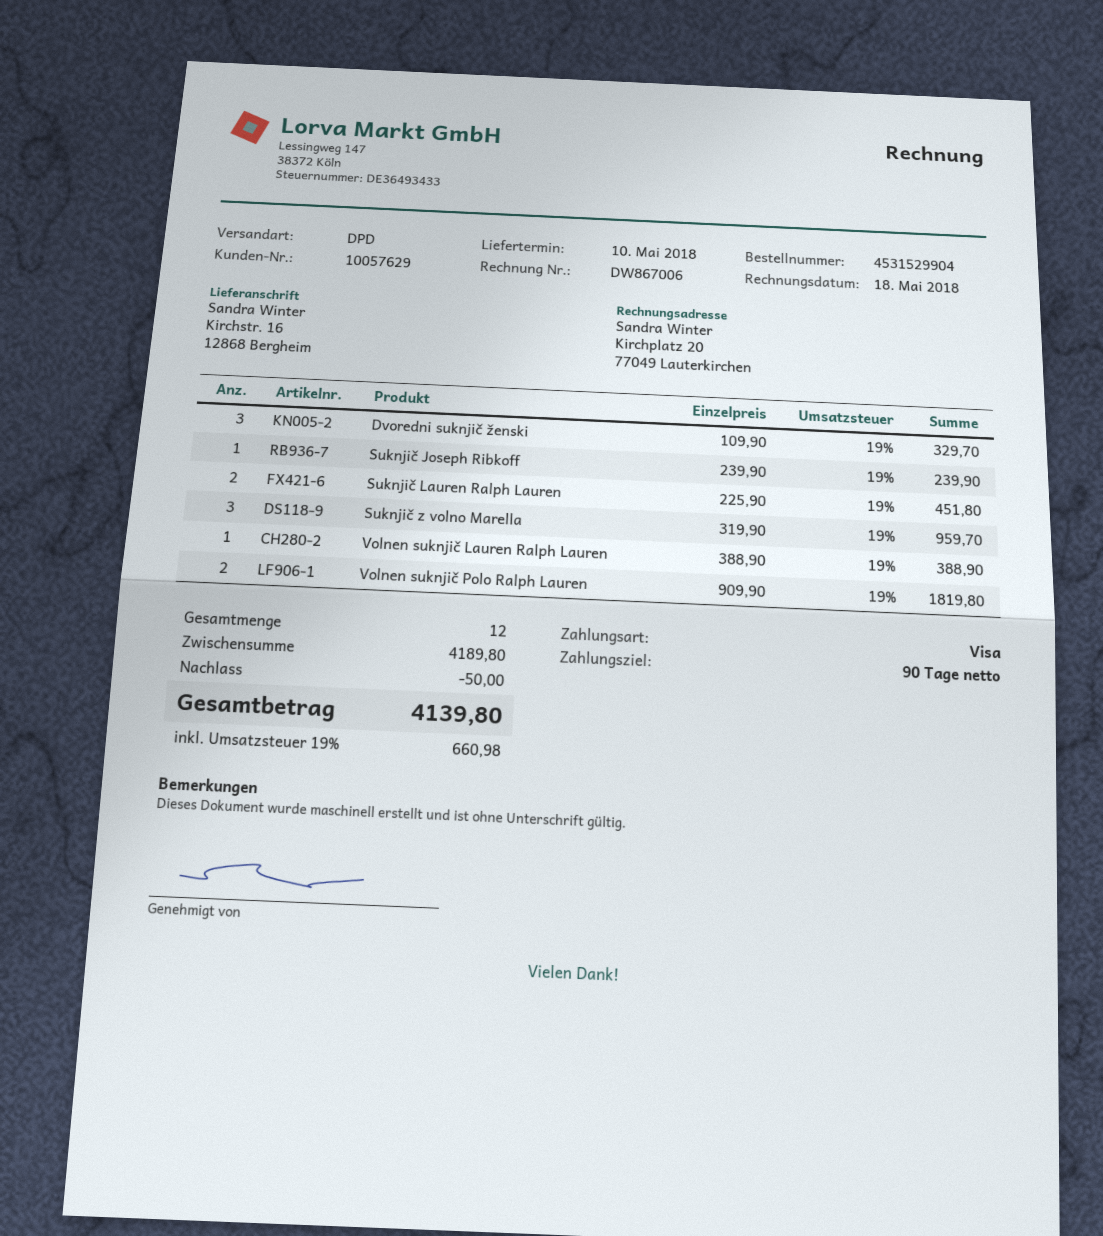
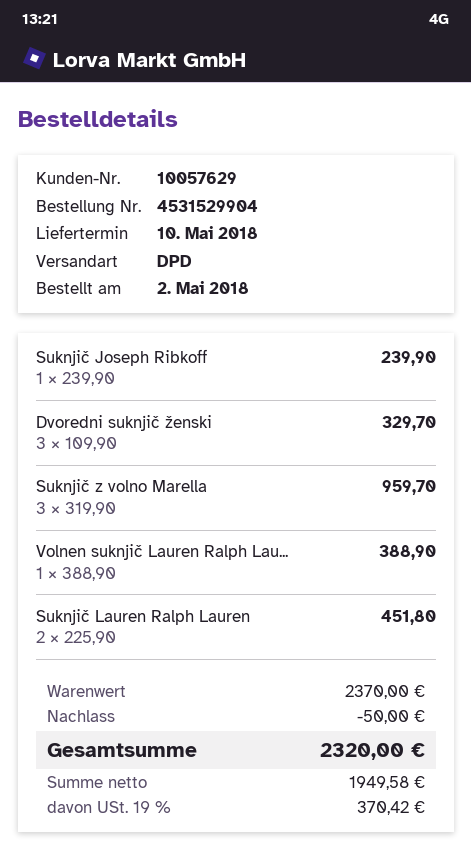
Volnen suknjič Polo Ralph Lauren: 2 x 909.90 = 1819.80 -> none
subtotal: 4189.80 -> 2370.00
tax: 19% = 660.98 -> 19% = 370.42
total: 4139.80 -> 2320.00

